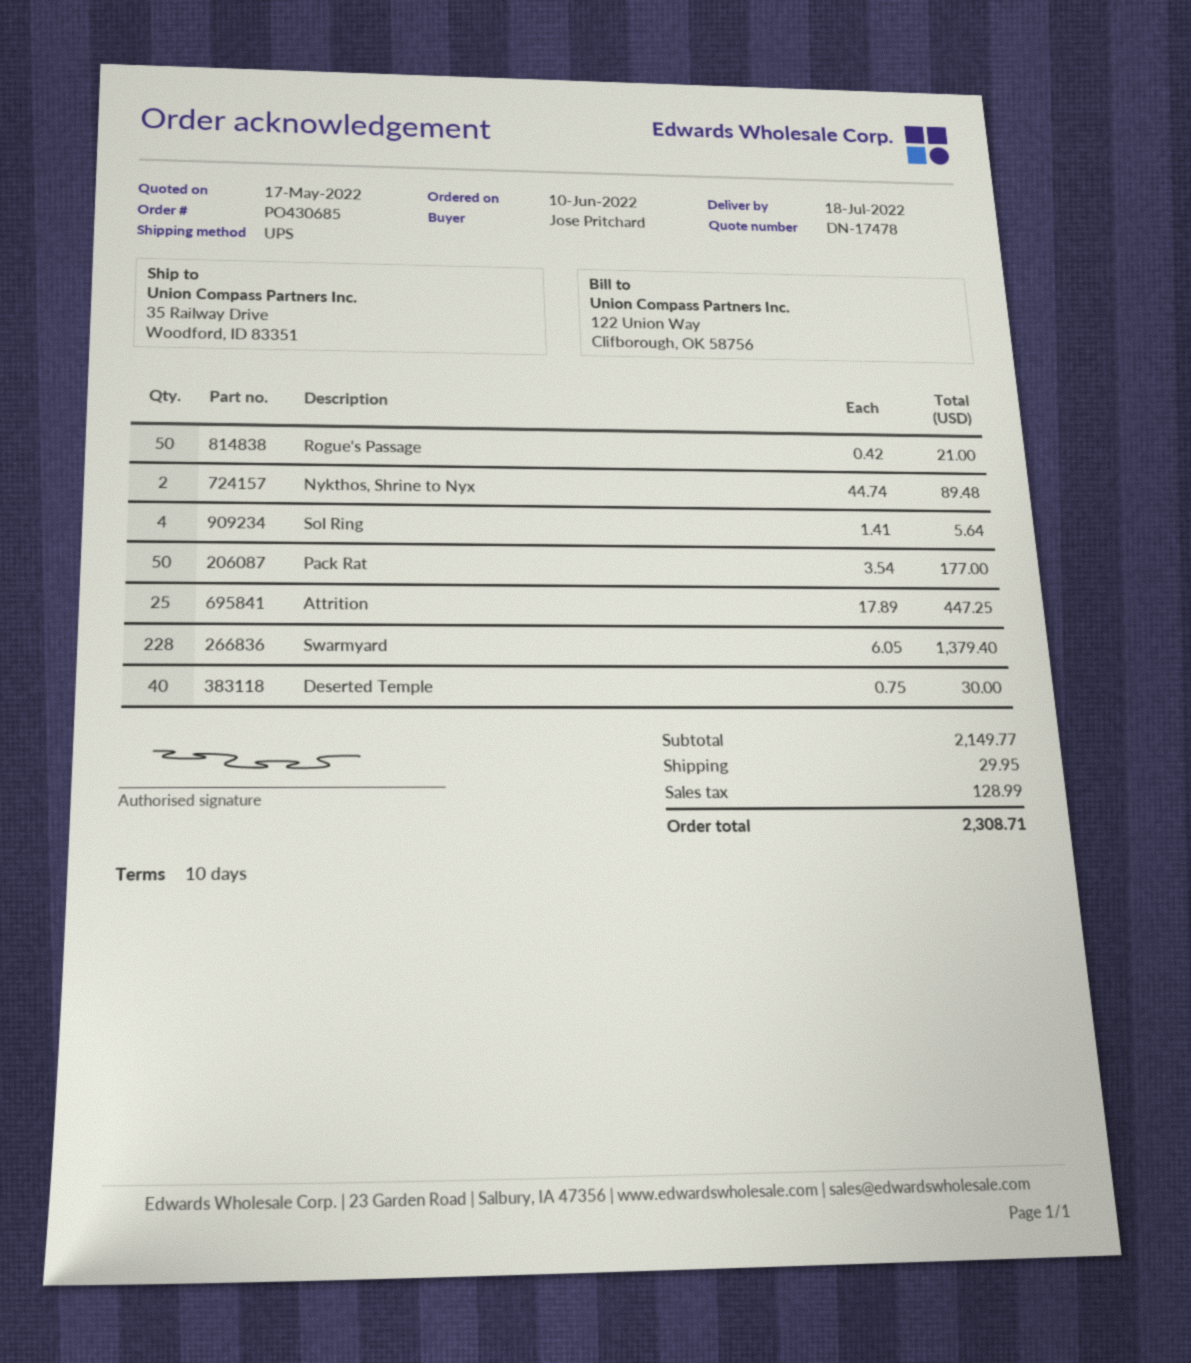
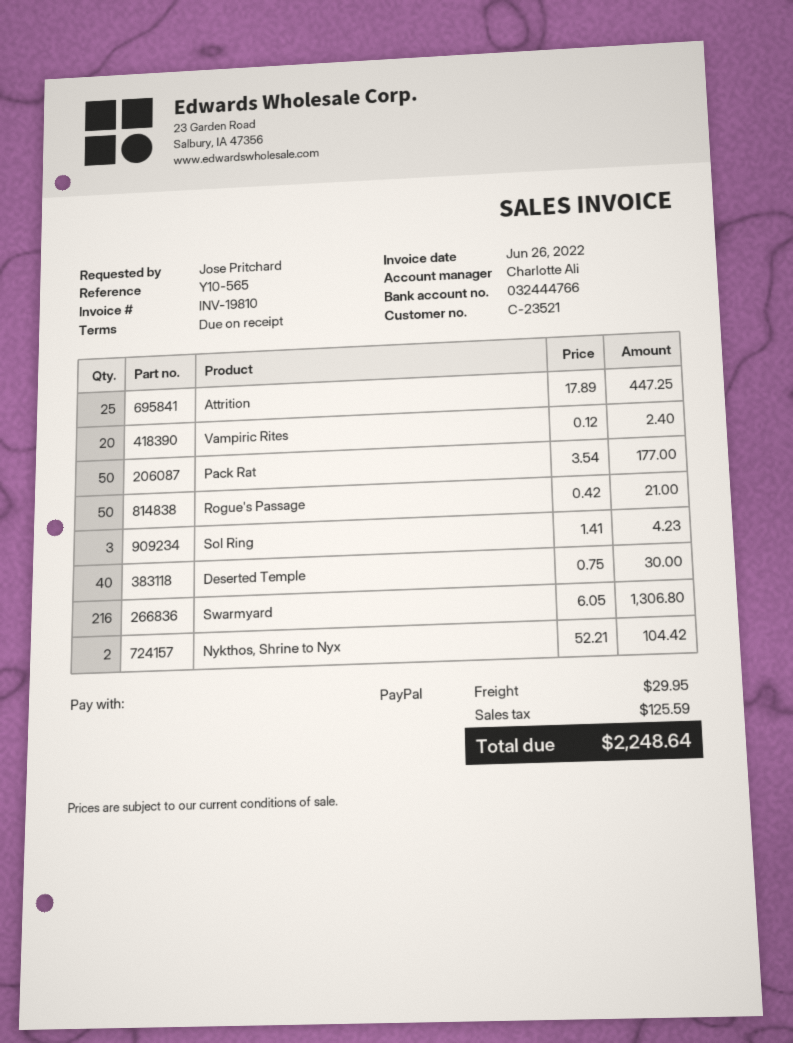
payment terms: 10 days -> on receipt
Nykthos, Shrine to Nyx: 2 x 44.74 = 89.48 -> 2 x 52.21 = 104.42
Sol Ring: 4 x 1.41 = 5.64 -> 3 x 1.41 = 4.23
Swarmyard: 228 x 6.05 = 1379.40 -> 216 x 6.05 = 1306.80
Vampiric Rites: none -> 20 x 0.12 = 2.40
tax: 128.99 -> 125.59
total: 2308.71 -> 2248.64

